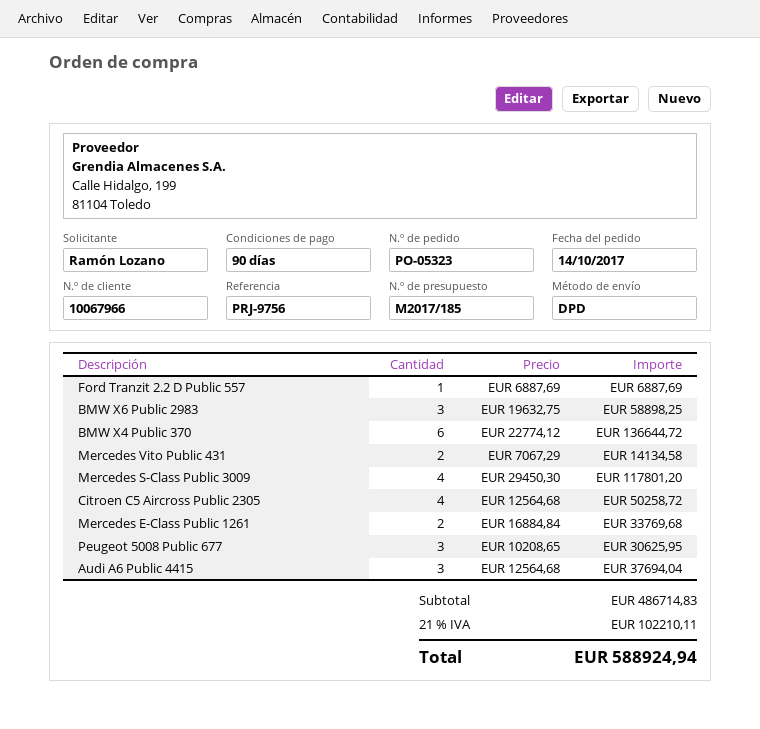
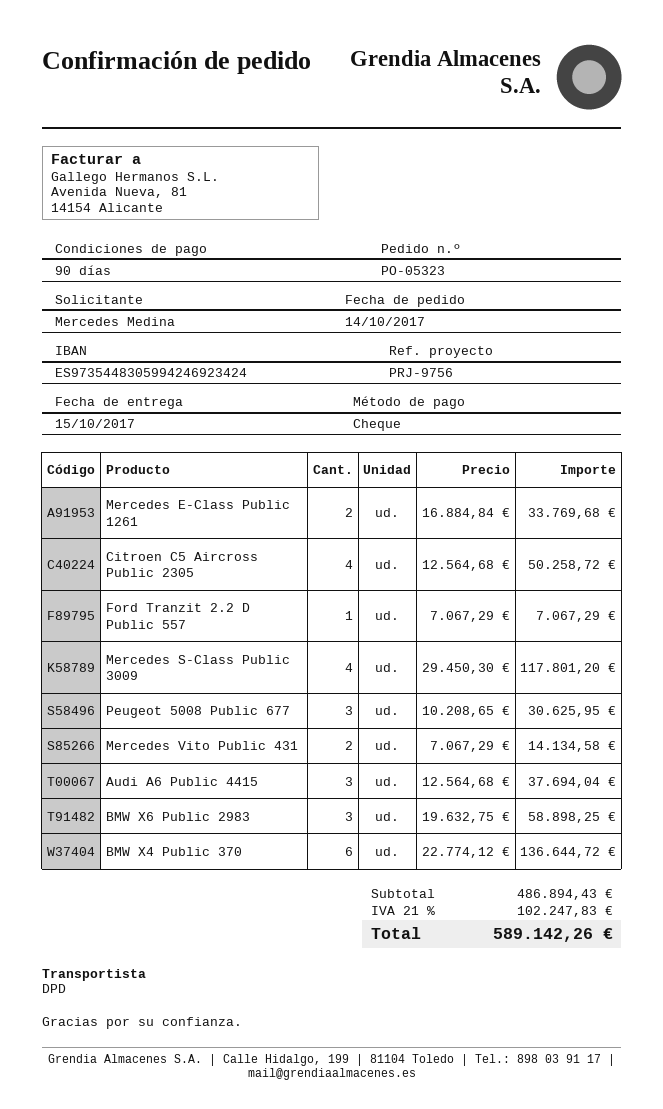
ordered by: Ramón Lozano -> Mercedes Medina
Ford Tranzit 2.2 D Public 557: 1 x 6887.69 = 6887.69 -> 1 x 7067.29 = 7067.29
subtotal: 486714.83 -> 486894.43
tax: 21% = 102210.11 -> 21% = 102247.83
total: 588924.94 -> 589142.26

